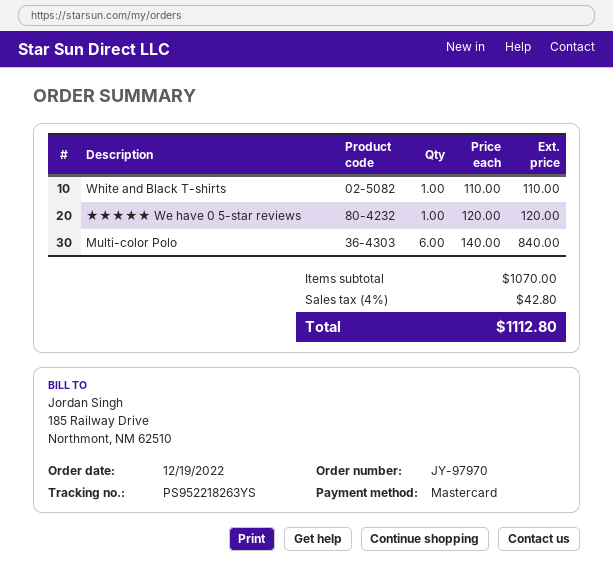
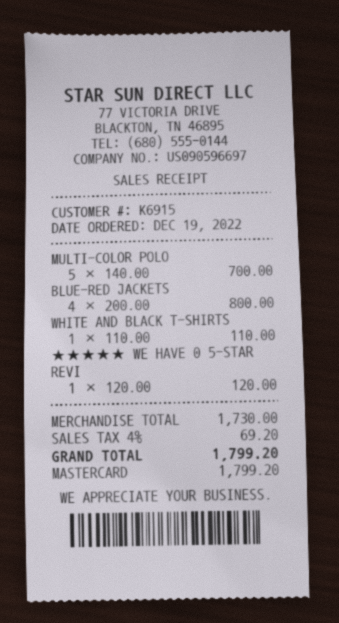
Multi-color Polo: 6 x 140.00 = 840.00 -> 5 x 140.00 = 700.00
BLUE-RED JACKETS: none -> 4 x 200.00 = 800.00
subtotal: 1070.00 -> 1730.00
tax: 4% = 42.80 -> 4% = 69.20
total: 1112.80 -> 1799.20

